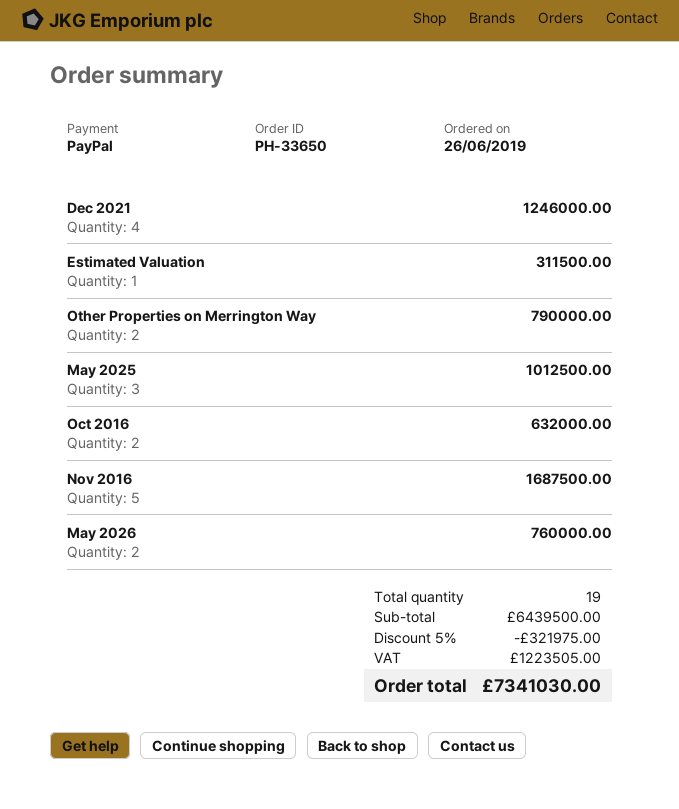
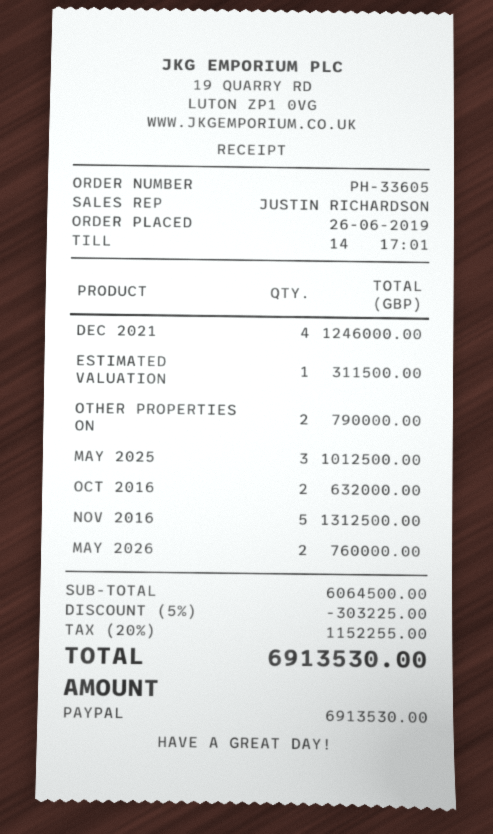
order number: PH-33650 -> PH-33605
Nov 2016: 5 for 1687500.00 -> 5 for 1312500.00
subtotal: 6439500.00 -> 6064500.00
discount: 5% = 321975.00 -> 5% = 303225.00
tax: 1223505.00 -> 1152255.00
total: 7341030.00 -> 6913530.00

